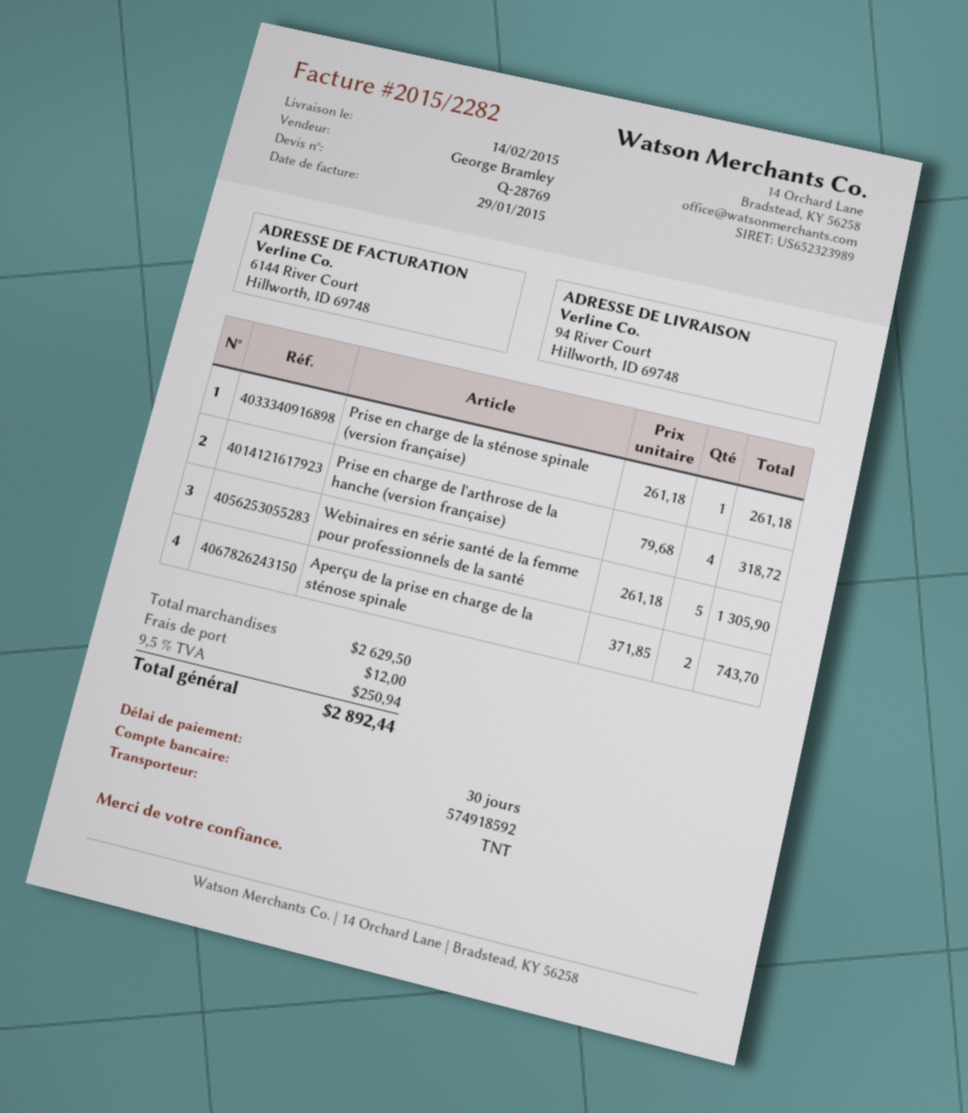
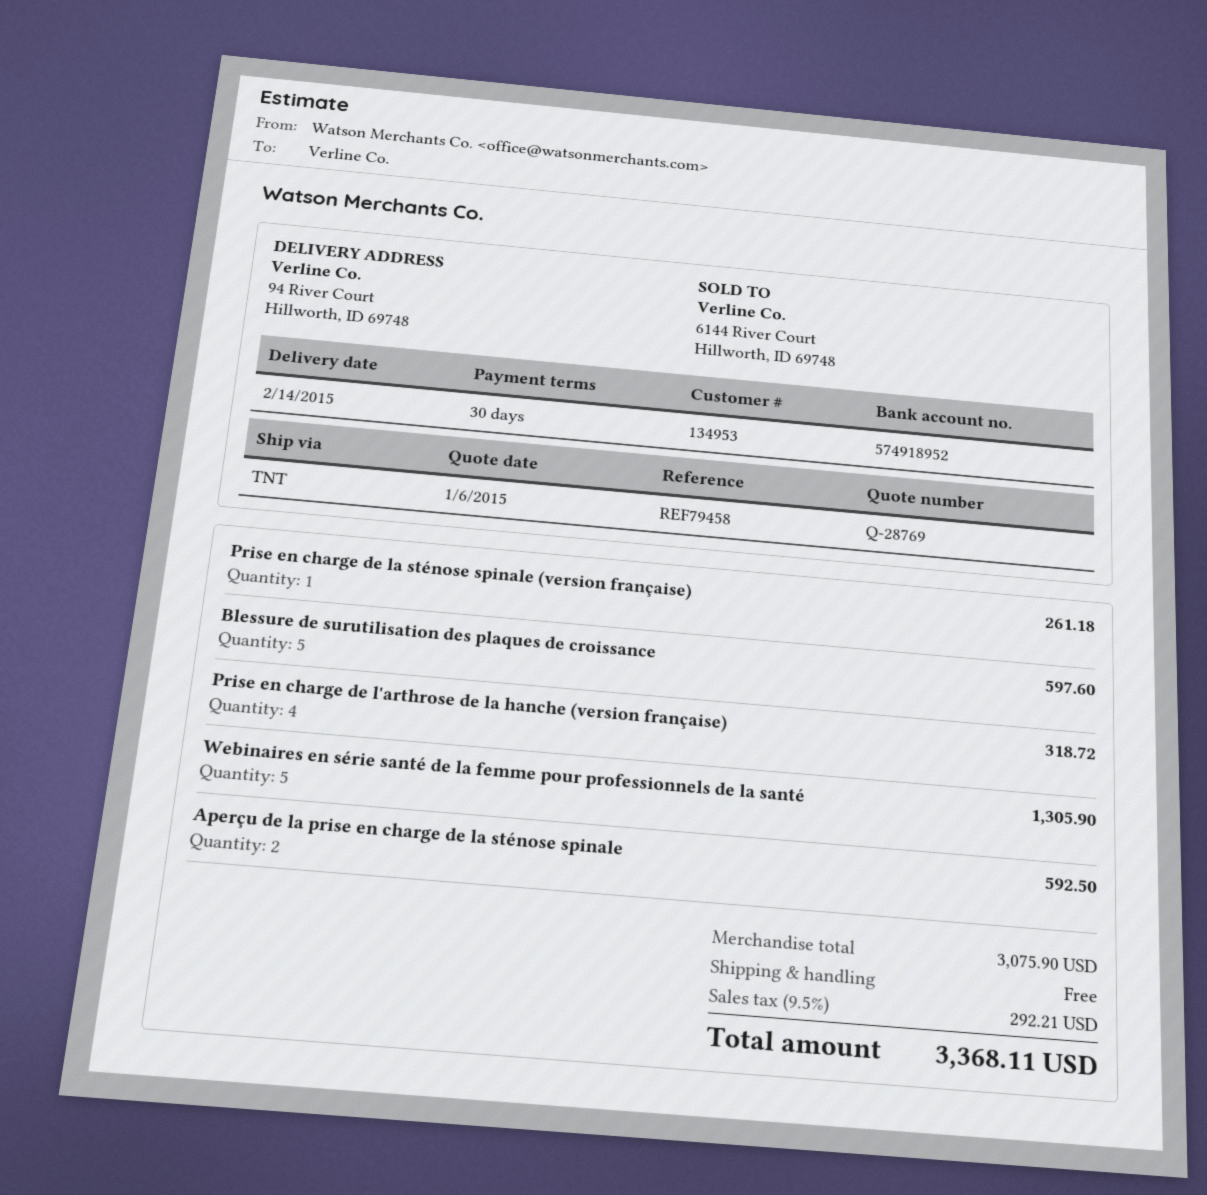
bank account: 574918592 -> 574918952
Aperçu de la prise en charge de la sténose spinale: 2 for 743.70 -> 2 for 592.50
Blessure de surutilisation des plaques de croissance: none -> 5 for 597.60
subtotal: 2629.50 -> 3075.90
shipping: 12.00 -> 0.00
tax: 9.5% = 250.94 -> 9.5% = 292.21
total: 2892.44 -> 3368.11

